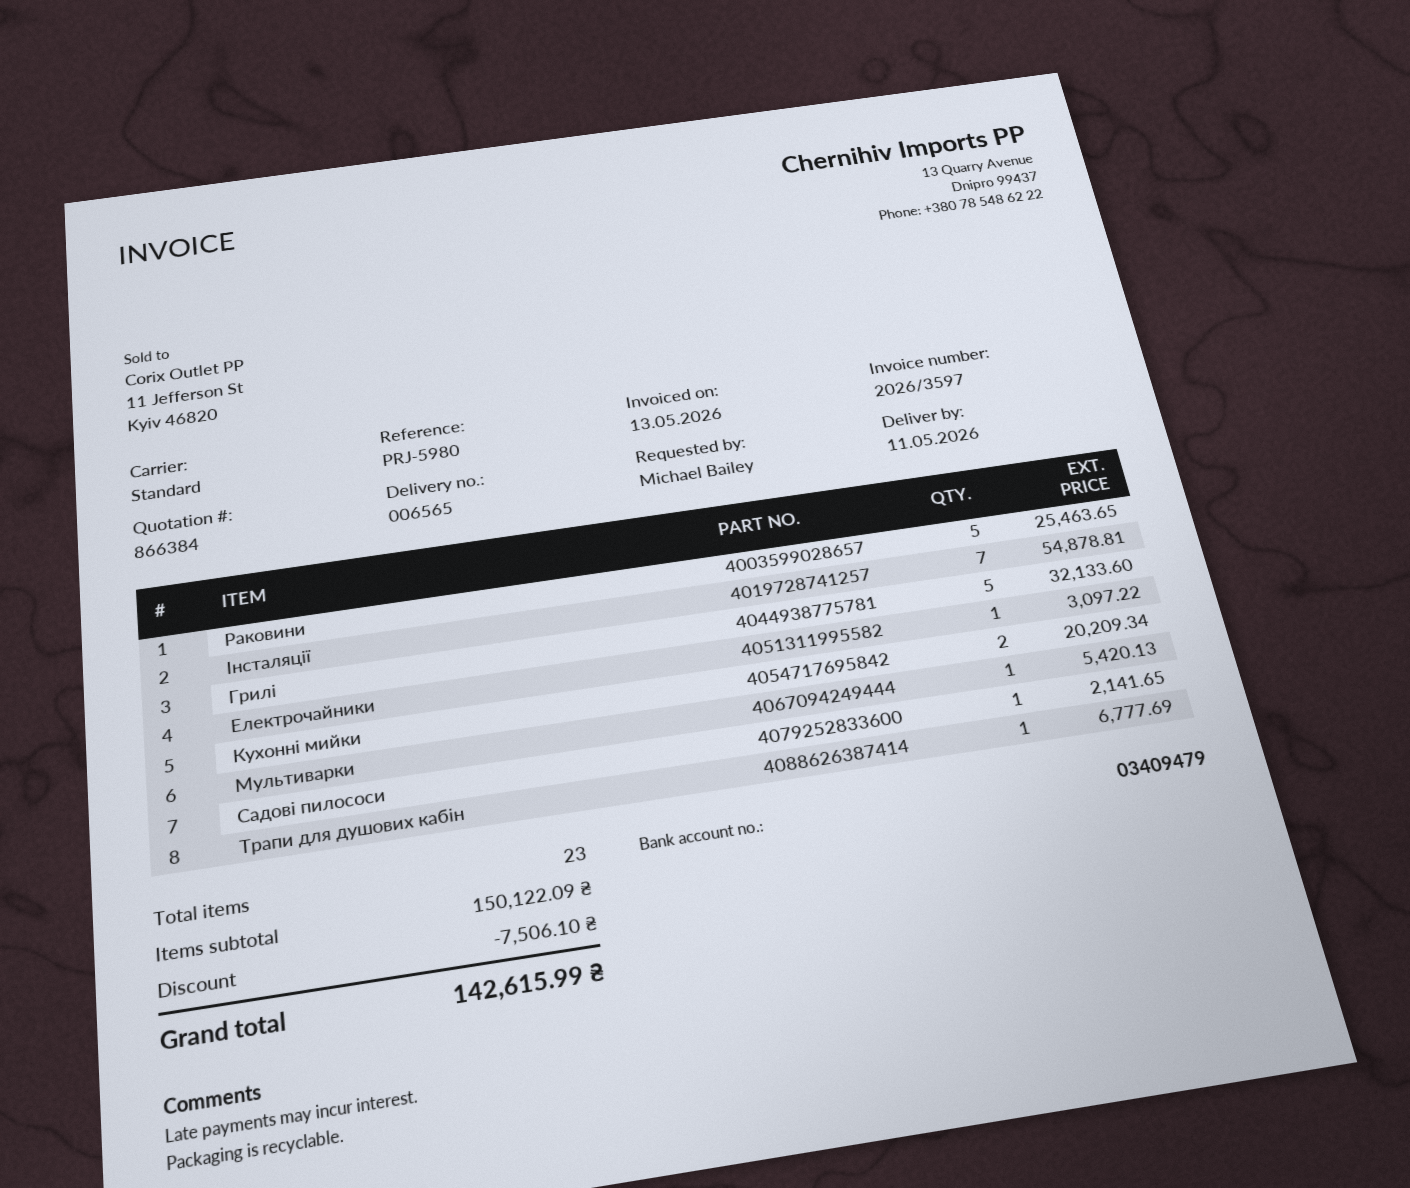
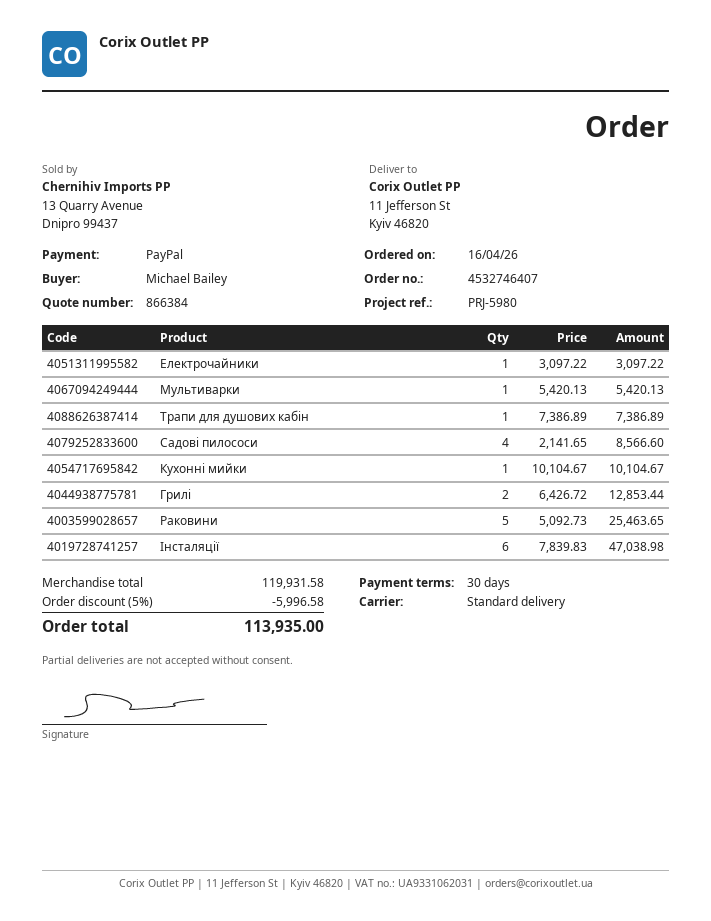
Інсталяції: 7 for 54878.81 -> 6 for 47038.98
Грилі: 5 for 32133.60 -> 2 for 12853.44
Кухонні мийки: 2 for 20209.34 -> 1 for 10104.67
Садові пилососи: 1 for 2141.65 -> 4 for 8566.60
Трапи для душових кабін: 1 for 6777.69 -> 1 for 7386.89
subtotal: 150122.09 -> 119931.58
discount: 7506.10 -> 5996.58
total: 142615.99 -> 113935.00

